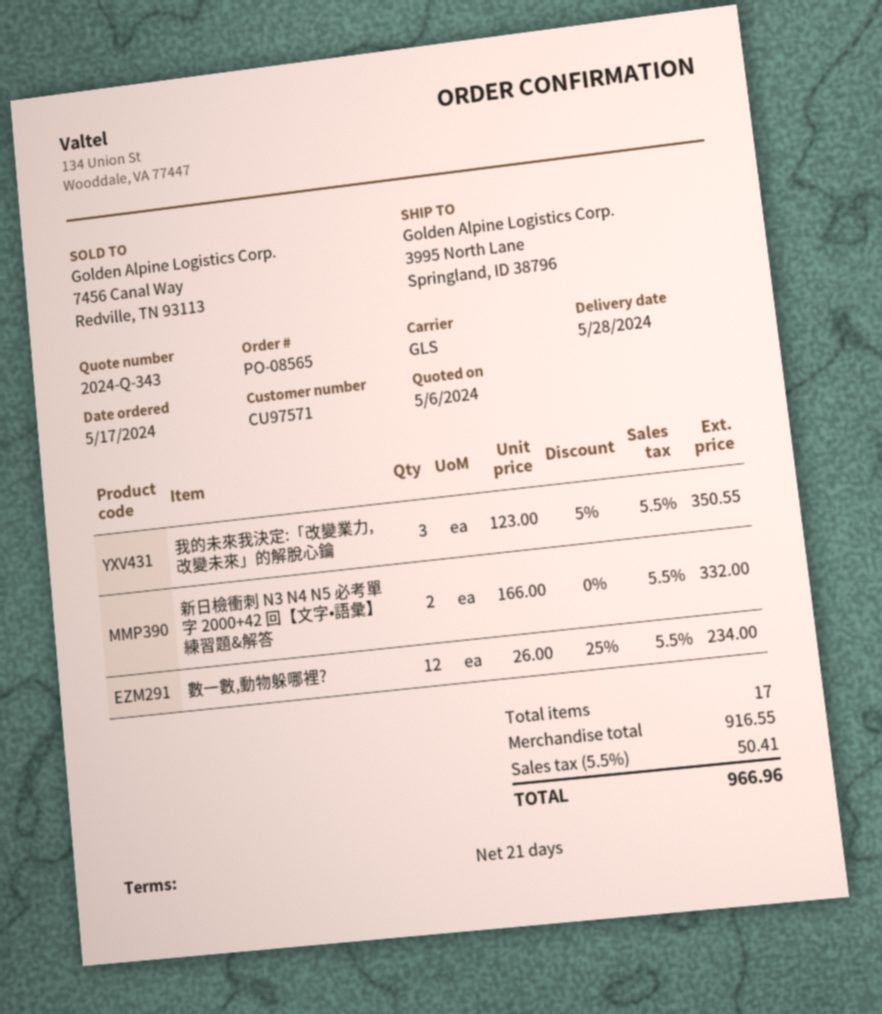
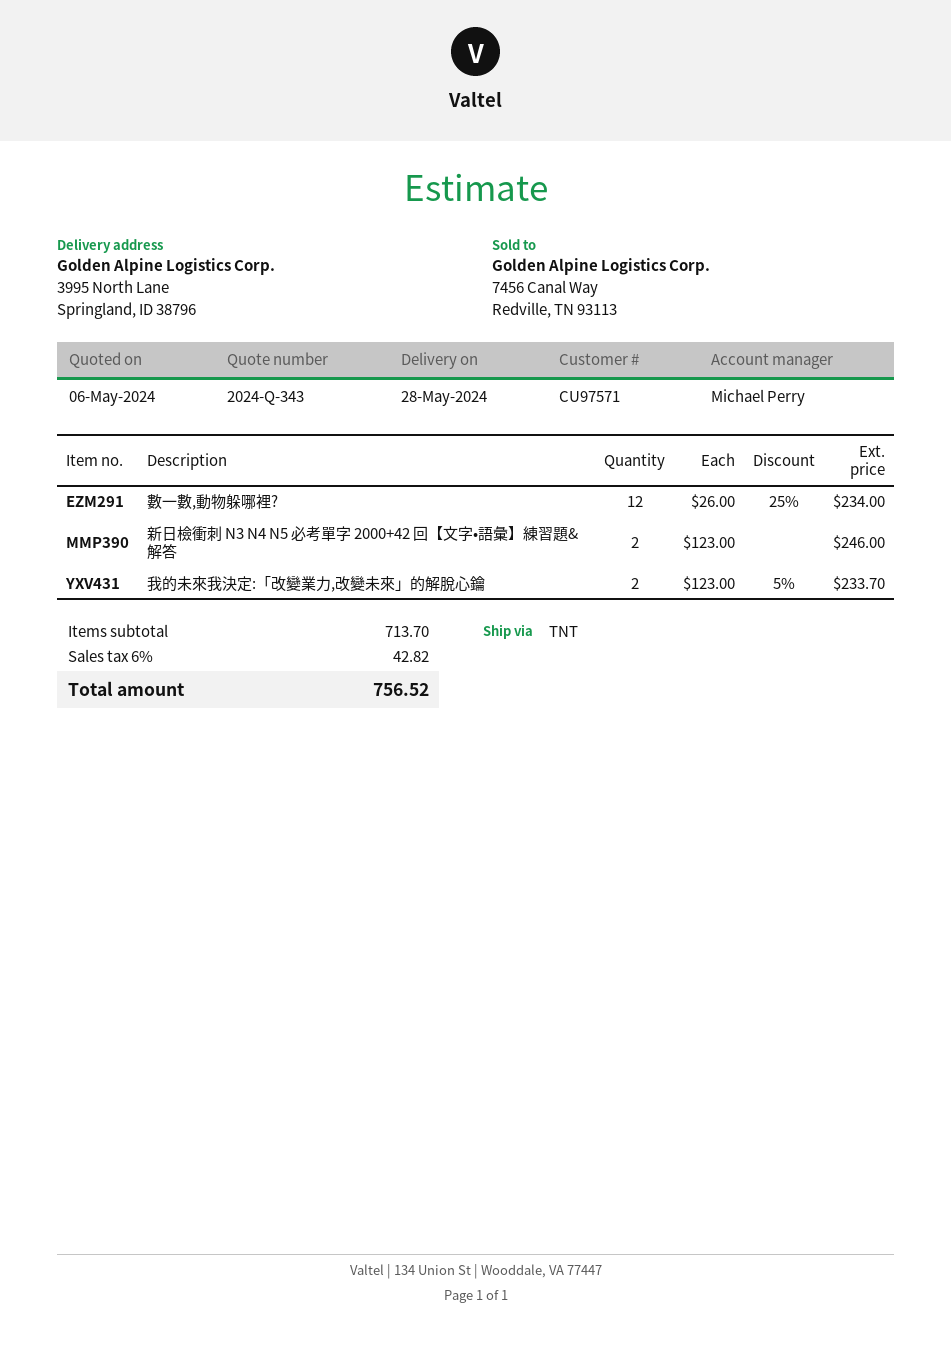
shipping method: GLS -> TNT
我的未來我決定:「改變業力,改變未來」的解脫心鑰: 3 x 123.00 - 5% = 350.55 -> 2 x 123.00 - 5% = 233.70
新日檢衝刺 N3 N4 N5 必考單字 2000+42 回【文字•語彙】練習題&解答: 2 x 166.00 = 332.00 -> 2 x 123.00 = 246.00
subtotal: 916.55 -> 713.70
tax: 5.5% = 50.41 -> 6% = 42.82
total: 966.96 -> 756.52

